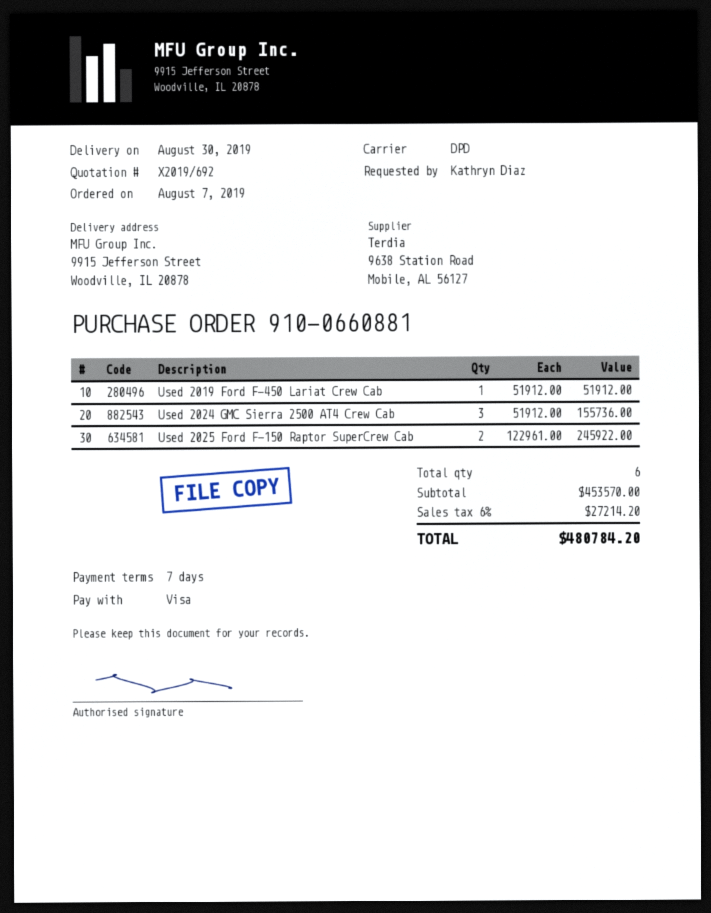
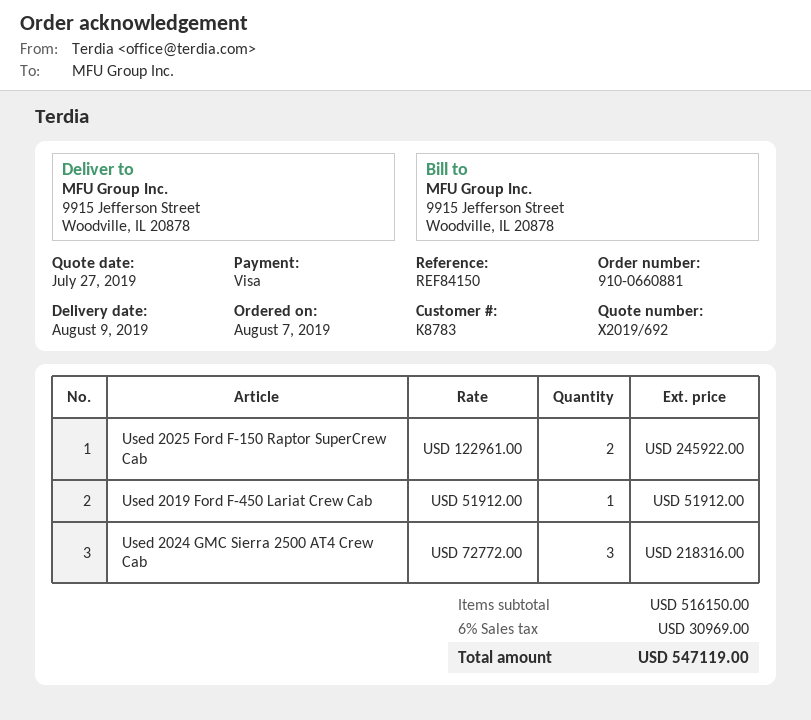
delivery date: 2019-08-30 -> 2019-08-09
Used 2024 GMC Sierra 2500 AT4 Crew Cab: 3 x 51912.00 = 155736.00 -> 3 x 72772.00 = 218316.00
subtotal: 453570.00 -> 516150.00
tax: 6% = 27214.20 -> 6% = 30969.00
total: 480784.20 -> 547119.00

